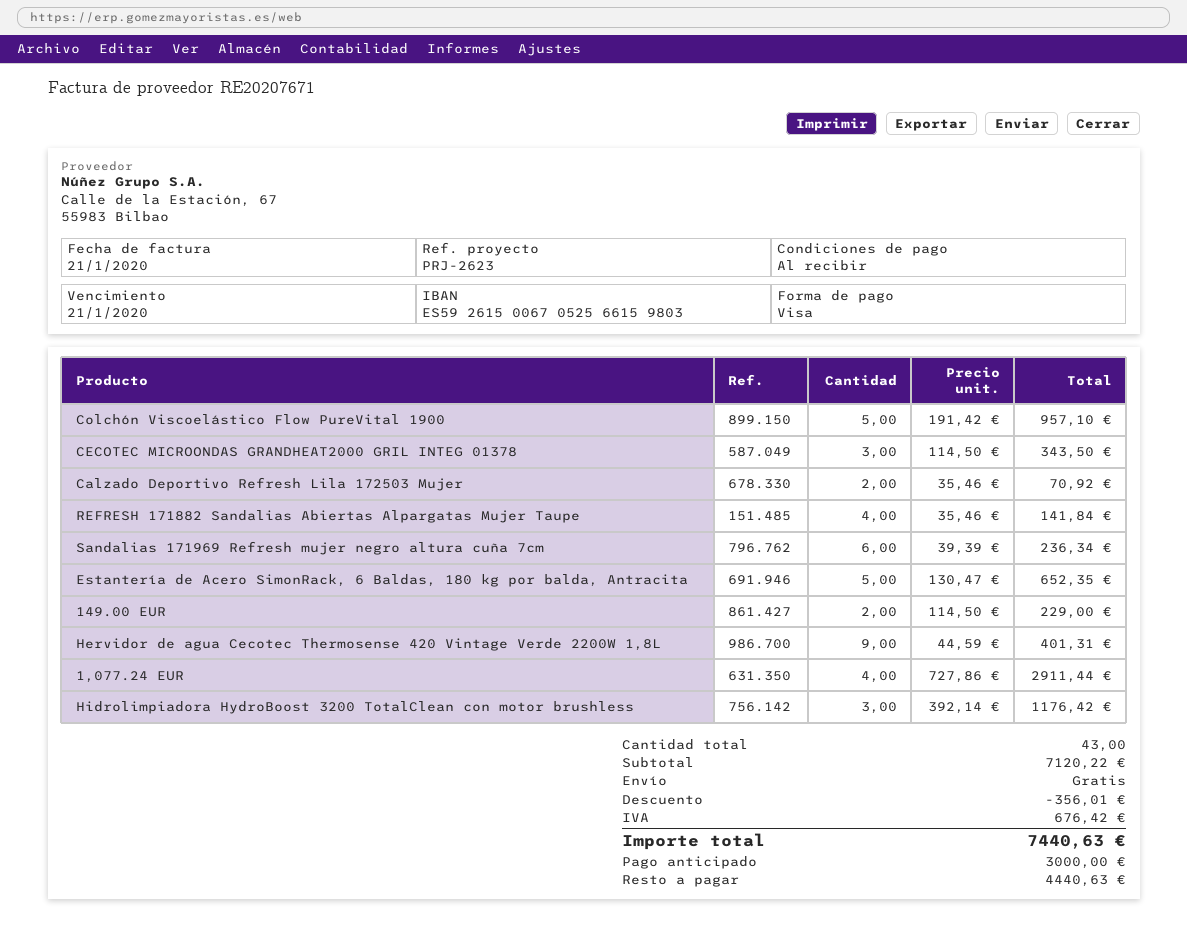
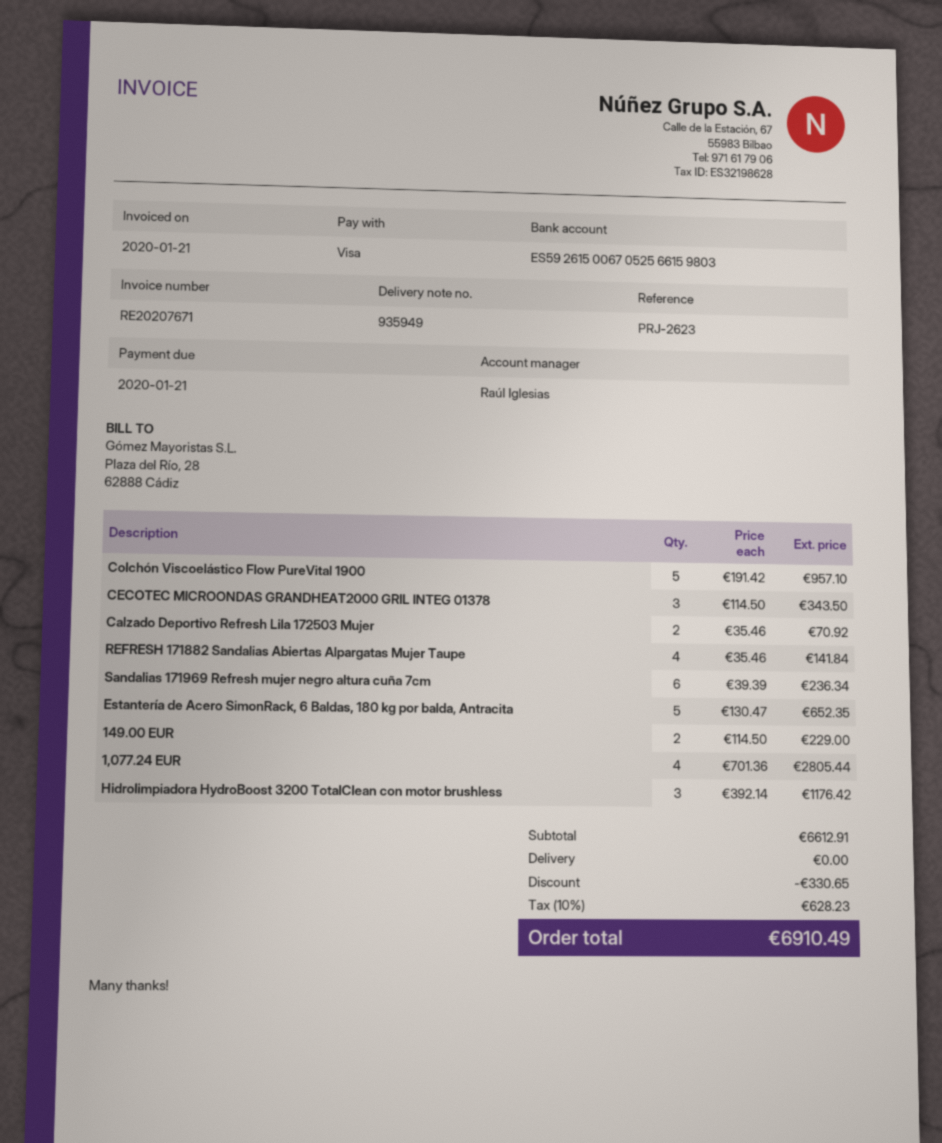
Hervidor de agua Cecotec Thermosense 420 Vintage Verde 2200W 1,8L: 9 x 44.59 = 401.31 -> none
1,077.24 EUR: 4 x 727.86 = 2911.44 -> 4 x 701.36 = 2805.44
subtotal: 7120.22 -> 6612.91
discount: 356.01 -> 330.65
tax: 676.42 -> 628.23
total: 7440.63 -> 6910.49

